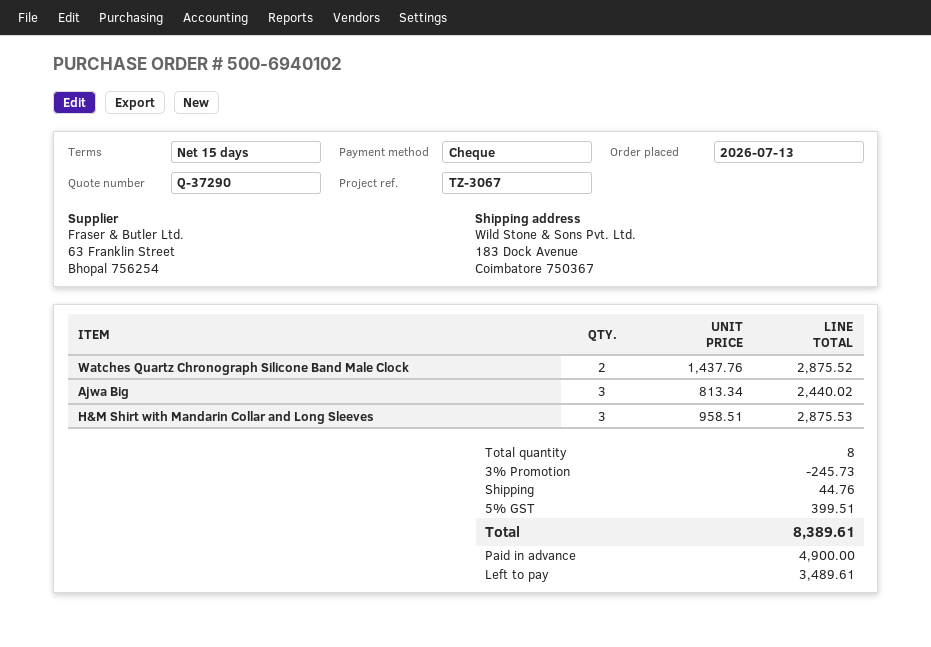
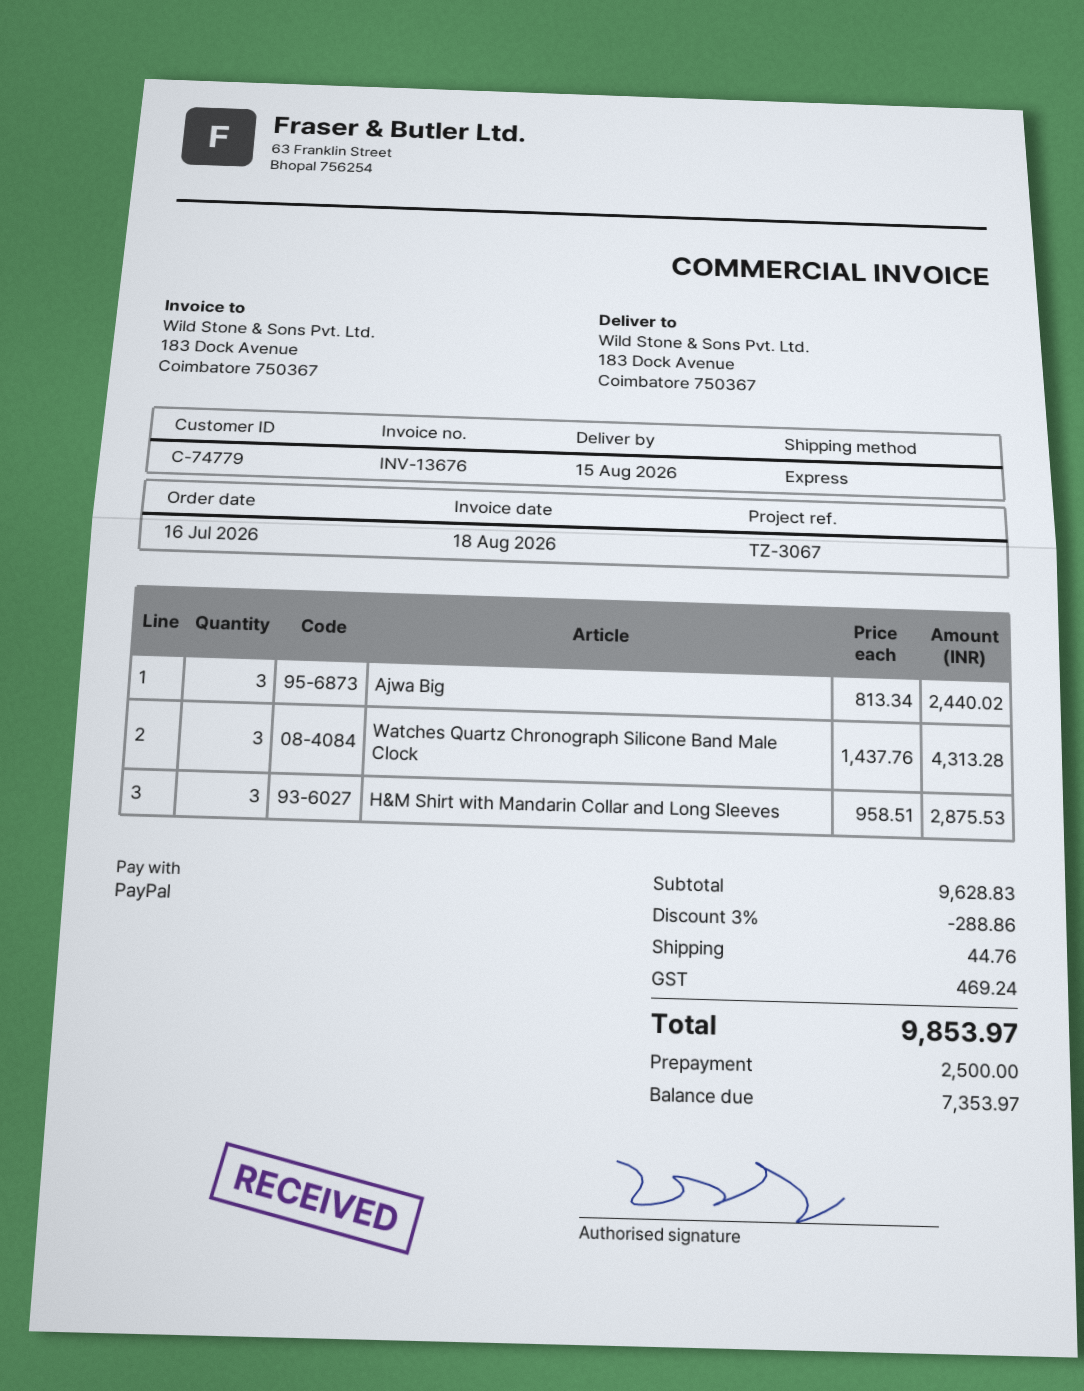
order date: 2026-07-13 -> 2026-07-16
payment method: cheque -> PayPal
Watches Quartz Chronograph Silicone Band Male Clock: 2 x 1437.76 = 2875.52 -> 3 x 1437.76 = 4313.28
discount: 3% = 245.73 -> 3% = 288.86
tax: 399.51 -> 469.24
total: 8389.61 -> 9853.97
deposit: 4900.00 -> 2500.00
balance: 3489.61 -> 7353.97

